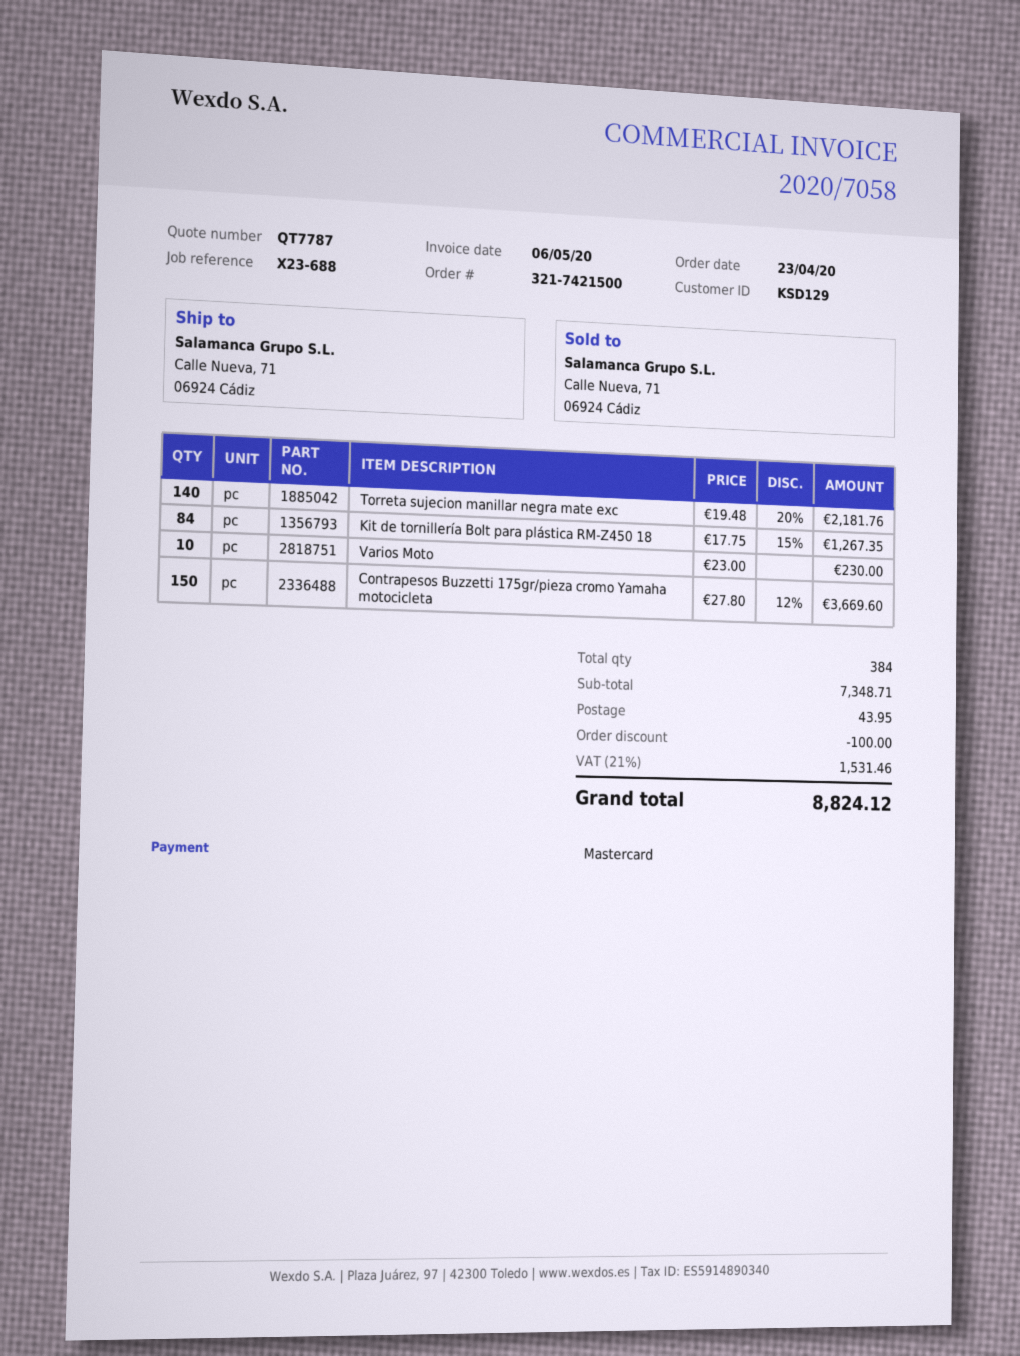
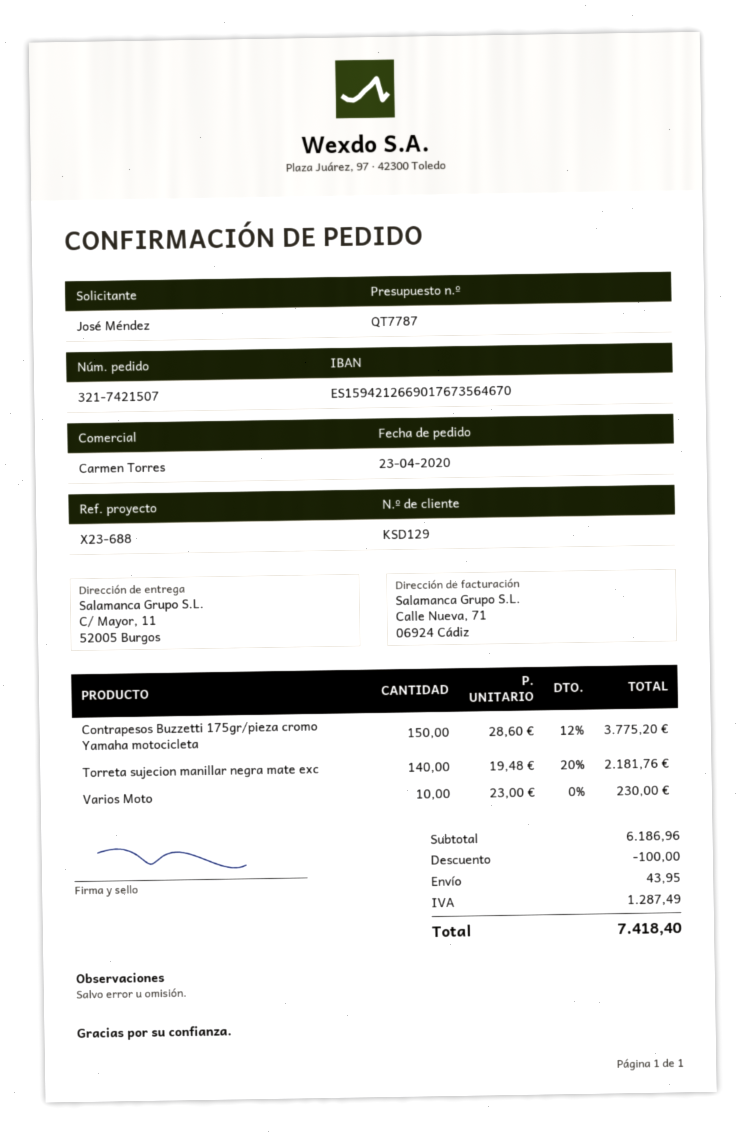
order number: 321-7421500 -> 321-7421507
ship to: Calle Nueva, 71, 06924 Cádiz -> C/ Mayor, 11, 52005 Burgos
Kit de tornillería Bolt para plástica RM-Z450 18: 84 x 17.75 - 15% = 1267.35 -> none
Contrapesos Buzzetti 175gr/pieza cromo Yamaha motocicleta: 150 x 27.80 - 12% = 3669.60 -> 150 x 28.60 - 12% = 3775.20
subtotal: 7348.71 -> 6186.96
tax: 1531.46 -> 1287.49
total: 8824.12 -> 7418.40

